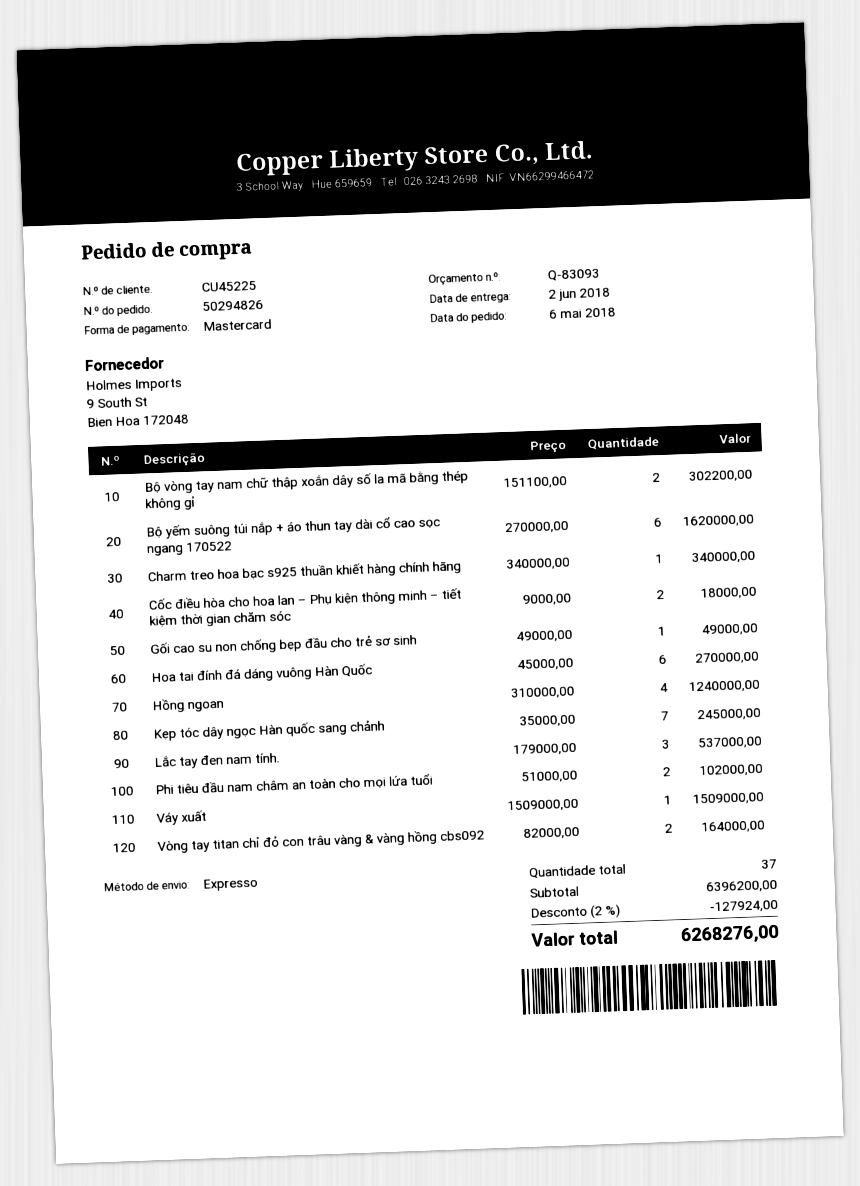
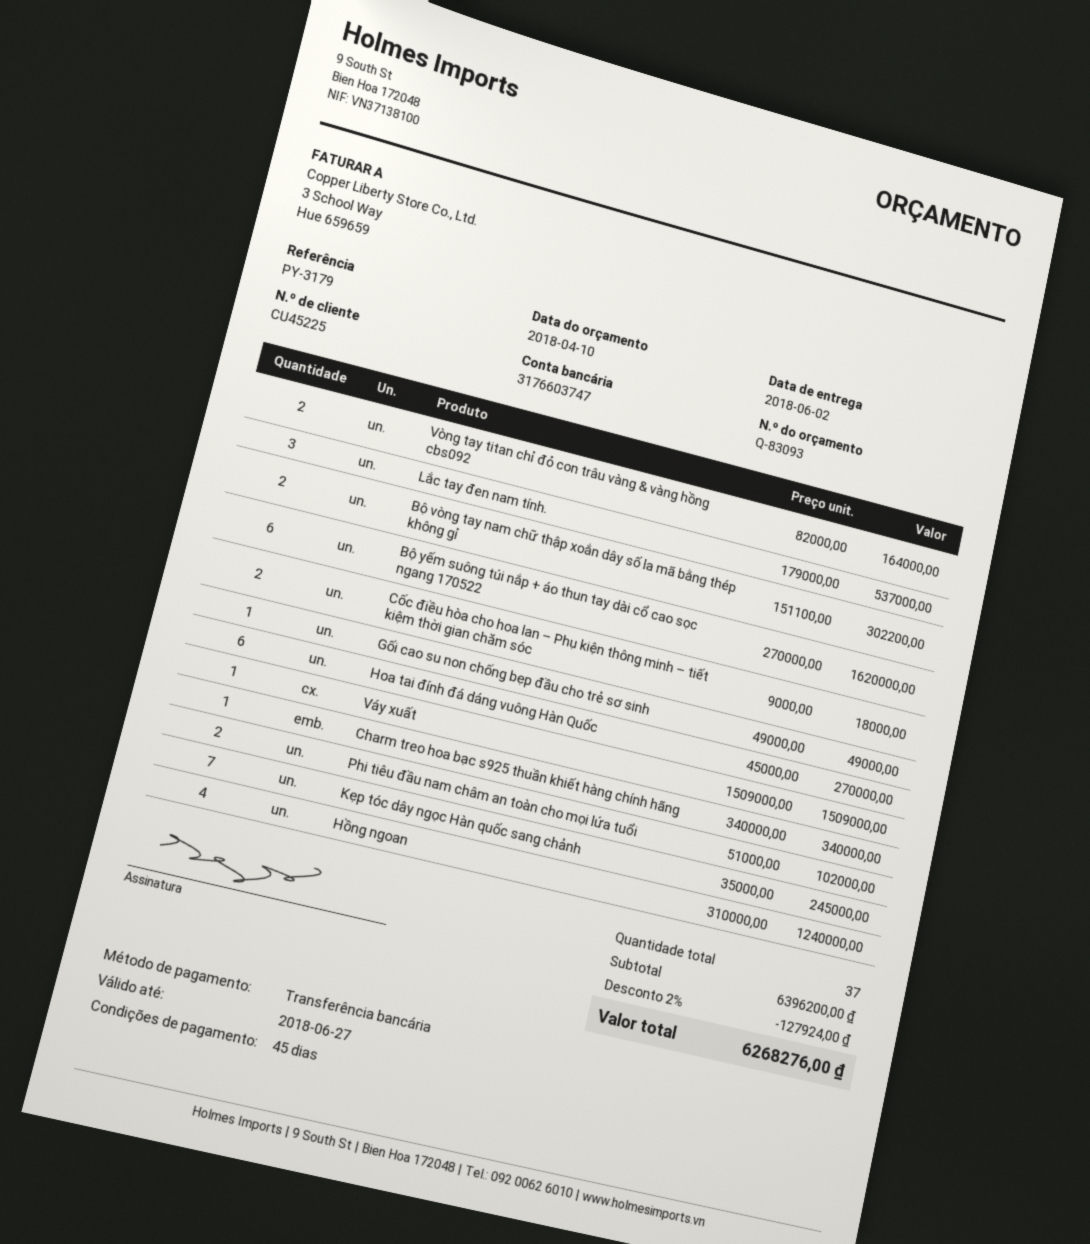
payment method: Mastercard -> bank transfer

